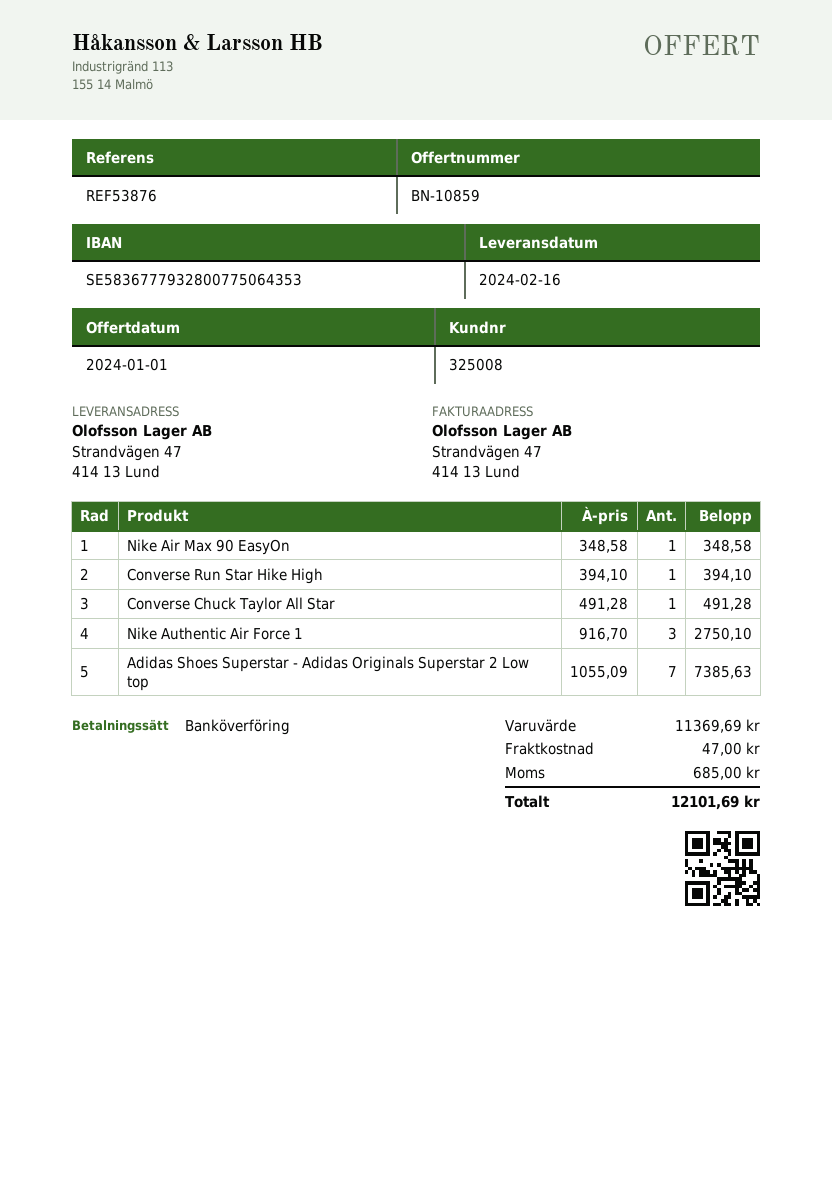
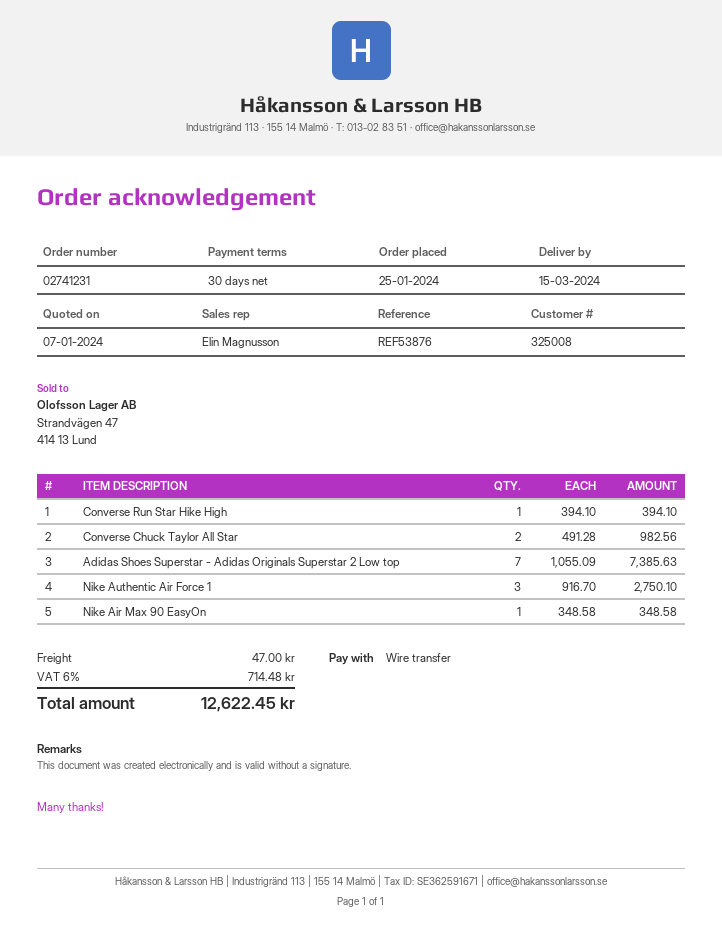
quote date: 2024-01-01 -> 2024-01-07
delivery date: 2024-02-16 -> 2024-03-15
Converse Chuck Taylor All Star: 1 x 491.28 = 491.28 -> 2 x 491.28 = 982.56
tax: 685.00 -> 714.48
total: 12101.69 -> 12622.45

